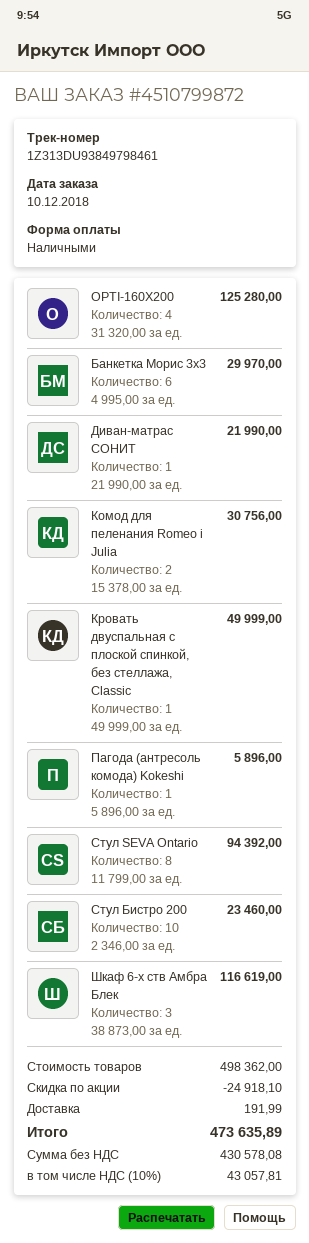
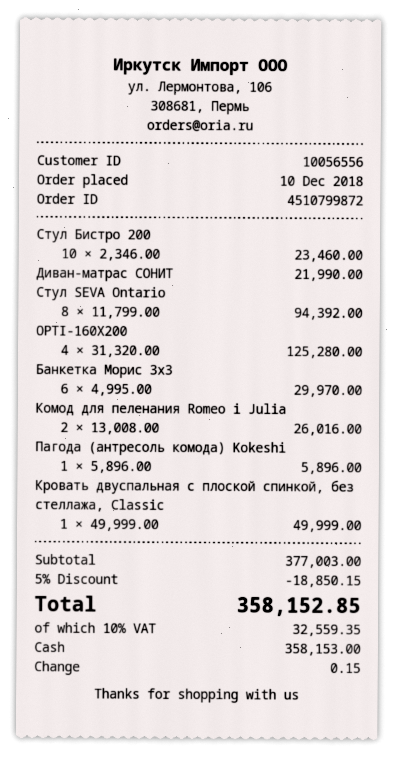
Комод для пеленания Romeo i Julia: 2 x 15378.00 = 30756.00 -> 2 x 13008.00 = 26016.00
Шкаф 6-х ств Амбра Блек: 3 x 38873.00 = 116619.00 -> none
subtotal: 498362.00 -> 377003.00
discount: 24918.10 -> 18850.15
shipping: 191.99 -> none
tax: 10% = 43057.81 -> 10% = 32559.35
total: 473635.89 -> 358152.85

